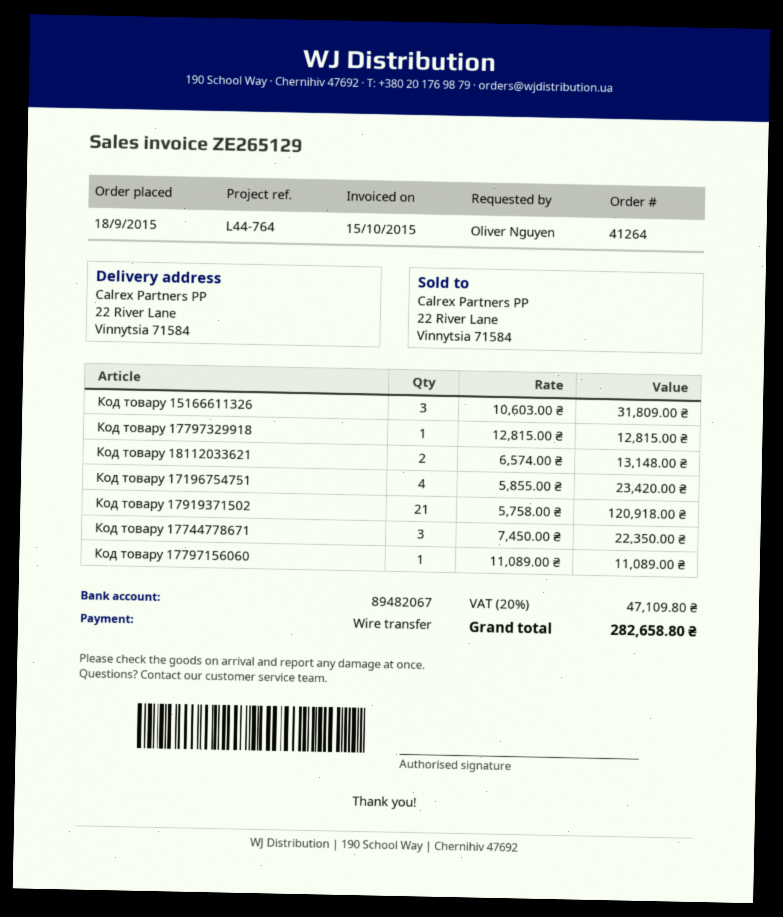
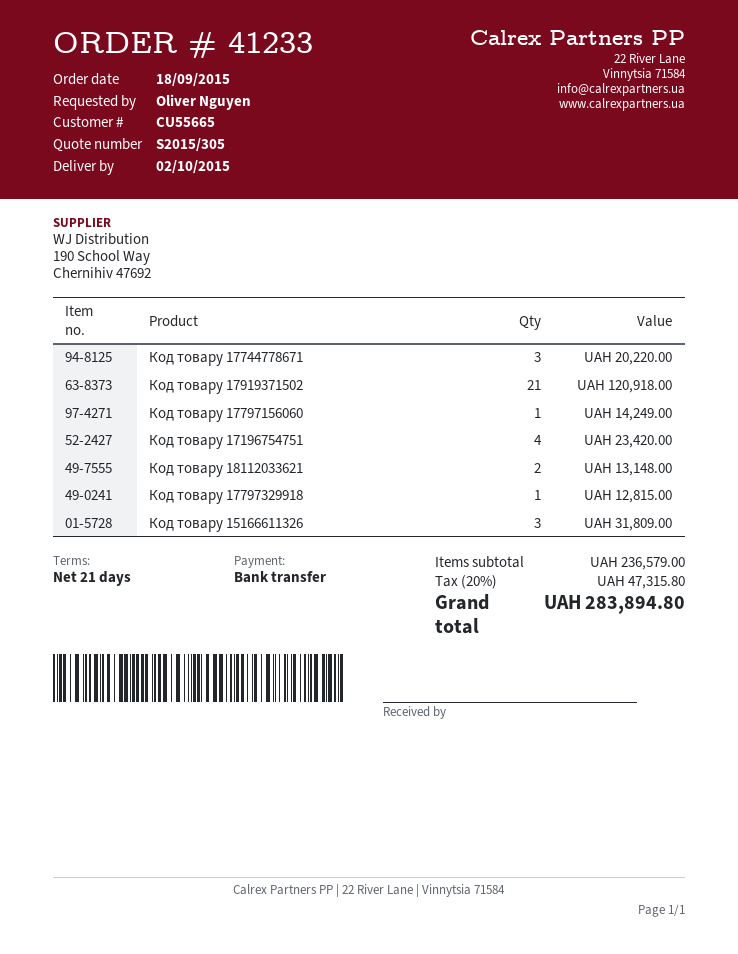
order number: 41264 -> 41233
Код товару 17744778671: 3 for 22350.00 -> 3 for 20220.00
Код товару 17797156060: 1 for 11089.00 -> 1 for 14249.00
tax: 20% = 47109.80 -> 20% = 47315.80
total: 282658.80 -> 283894.80

